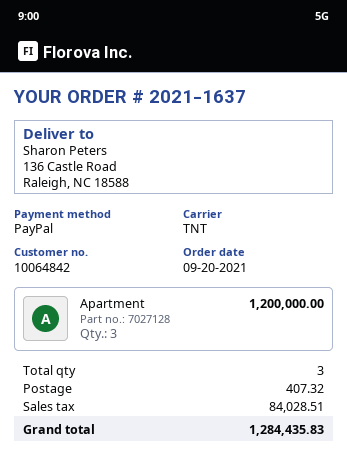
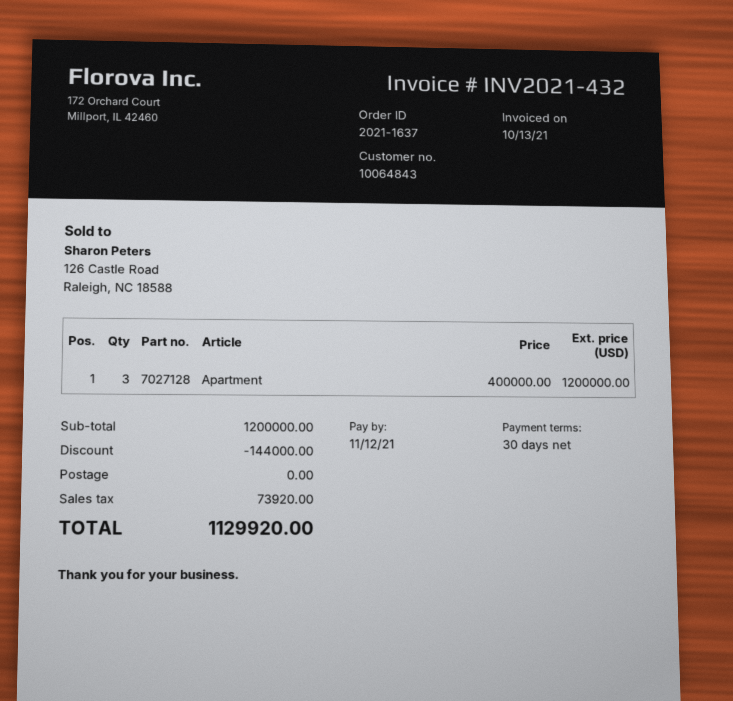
customer number: 10064842 -> 10064843
discount: none -> 144000.00
shipping: 407.32 -> 0.00
tax: 84028.51 -> 73920.00
total: 1284435.83 -> 1129920.00

